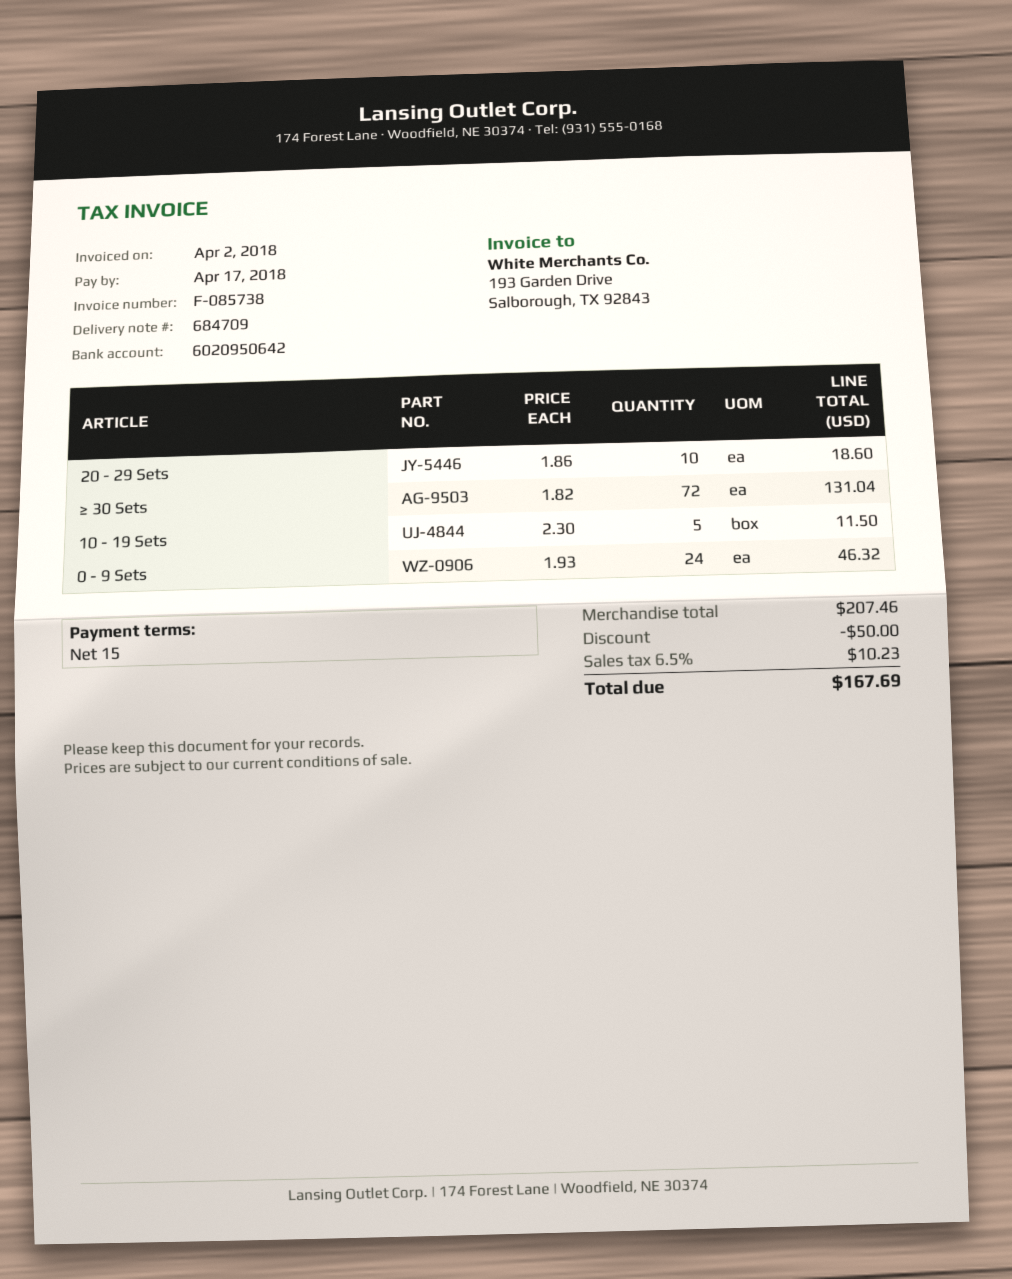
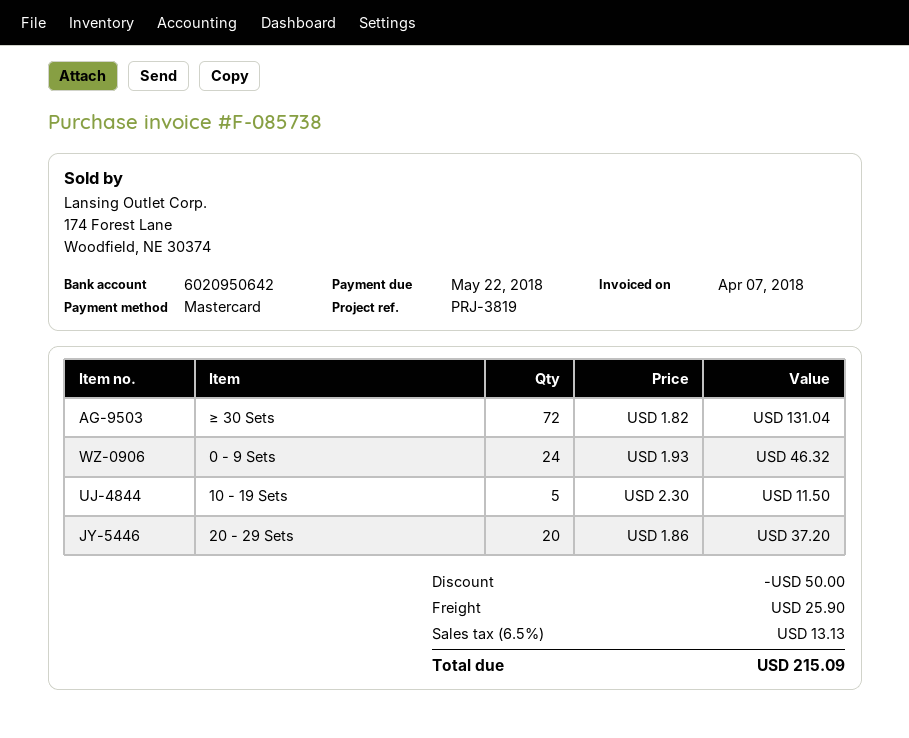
invoice date: 2018-04-02 -> 2018-04-07
due date: 2018-04-17 -> 2018-05-22
20 - 29 Sets: 10 x 1.86 = 18.60 -> 20 x 1.86 = 37.20
shipping: none -> 25.90
tax: 6.5% = 10.23 -> 6.5% = 13.13
total: 167.69 -> 215.09

